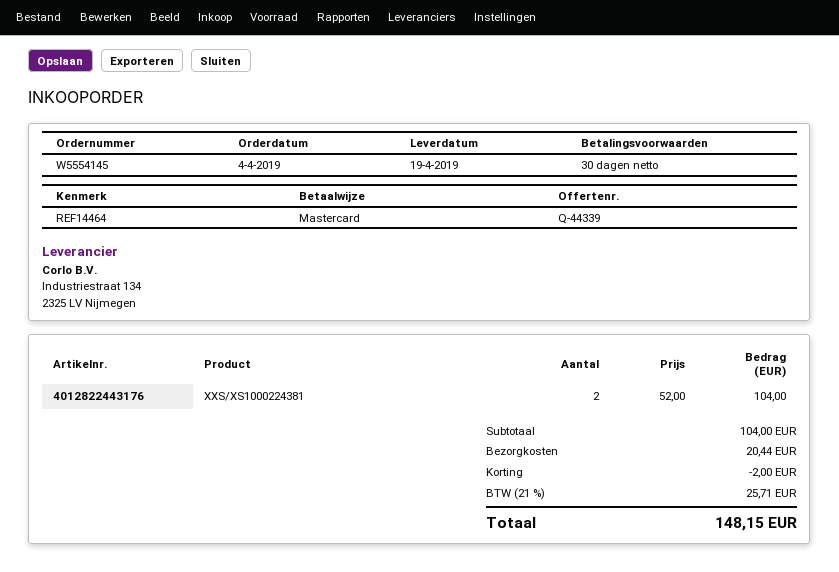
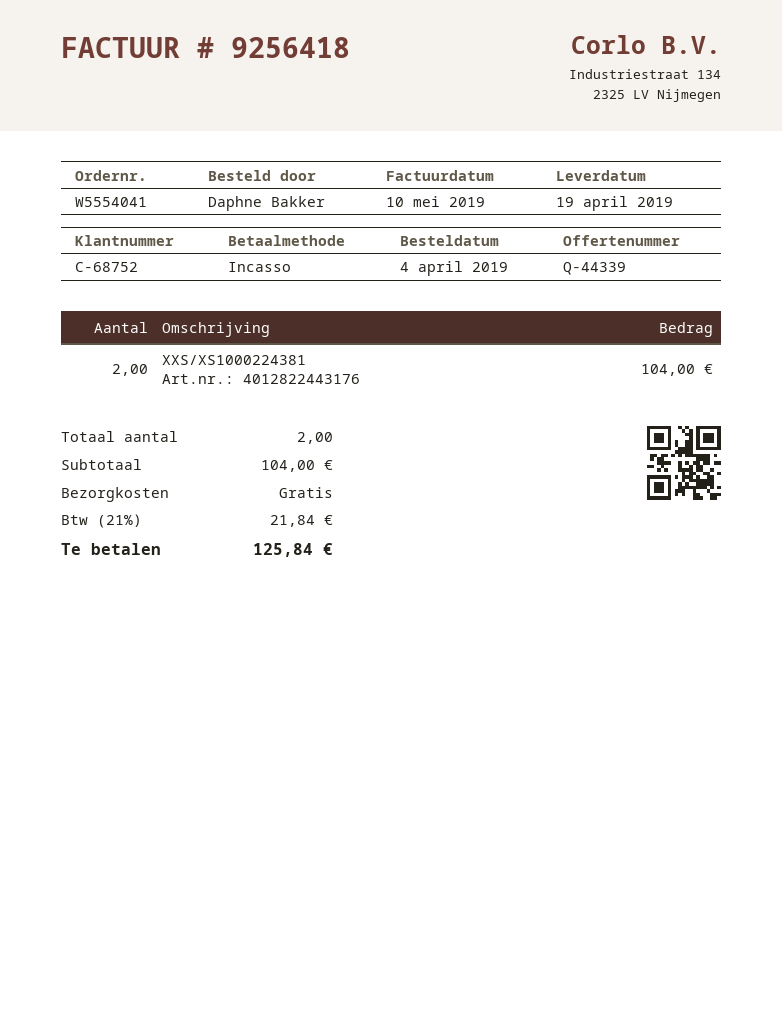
order number: W5554145 -> W5554041
payment method: Mastercard -> direct debit
discount: 2.00 -> none
shipping: 20.44 -> 0.00
tax: 21% = 25.71 -> 21% = 21.84
total: 148.15 -> 125.84

